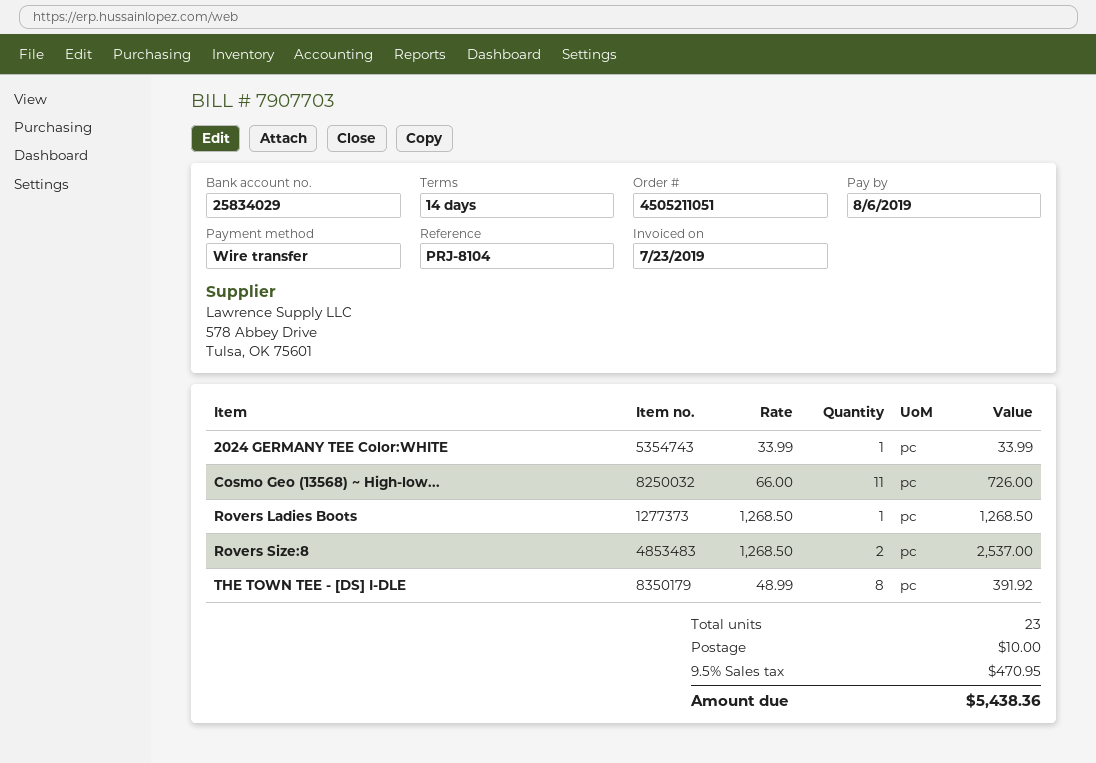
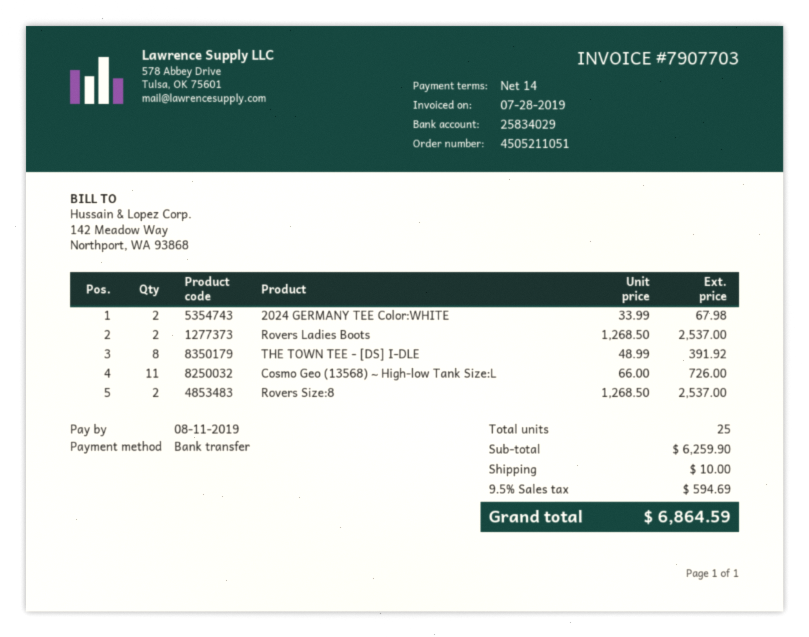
invoice date: 2019-07-23 -> 2019-07-28
due date: 2019-08-06 -> 2019-08-11
2024 GERMANY TEE Color:WHITE: 1 x 33.99 = 33.99 -> 2 x 33.99 = 67.98
Rovers Ladies Boots: 1 x 1268.50 = 1268.50 -> 2 x 1268.50 = 2537.00
total quantity: 23 -> 25
tax: 9.5% = 470.95 -> 9.5% = 594.69
total: 5438.36 -> 6864.59

